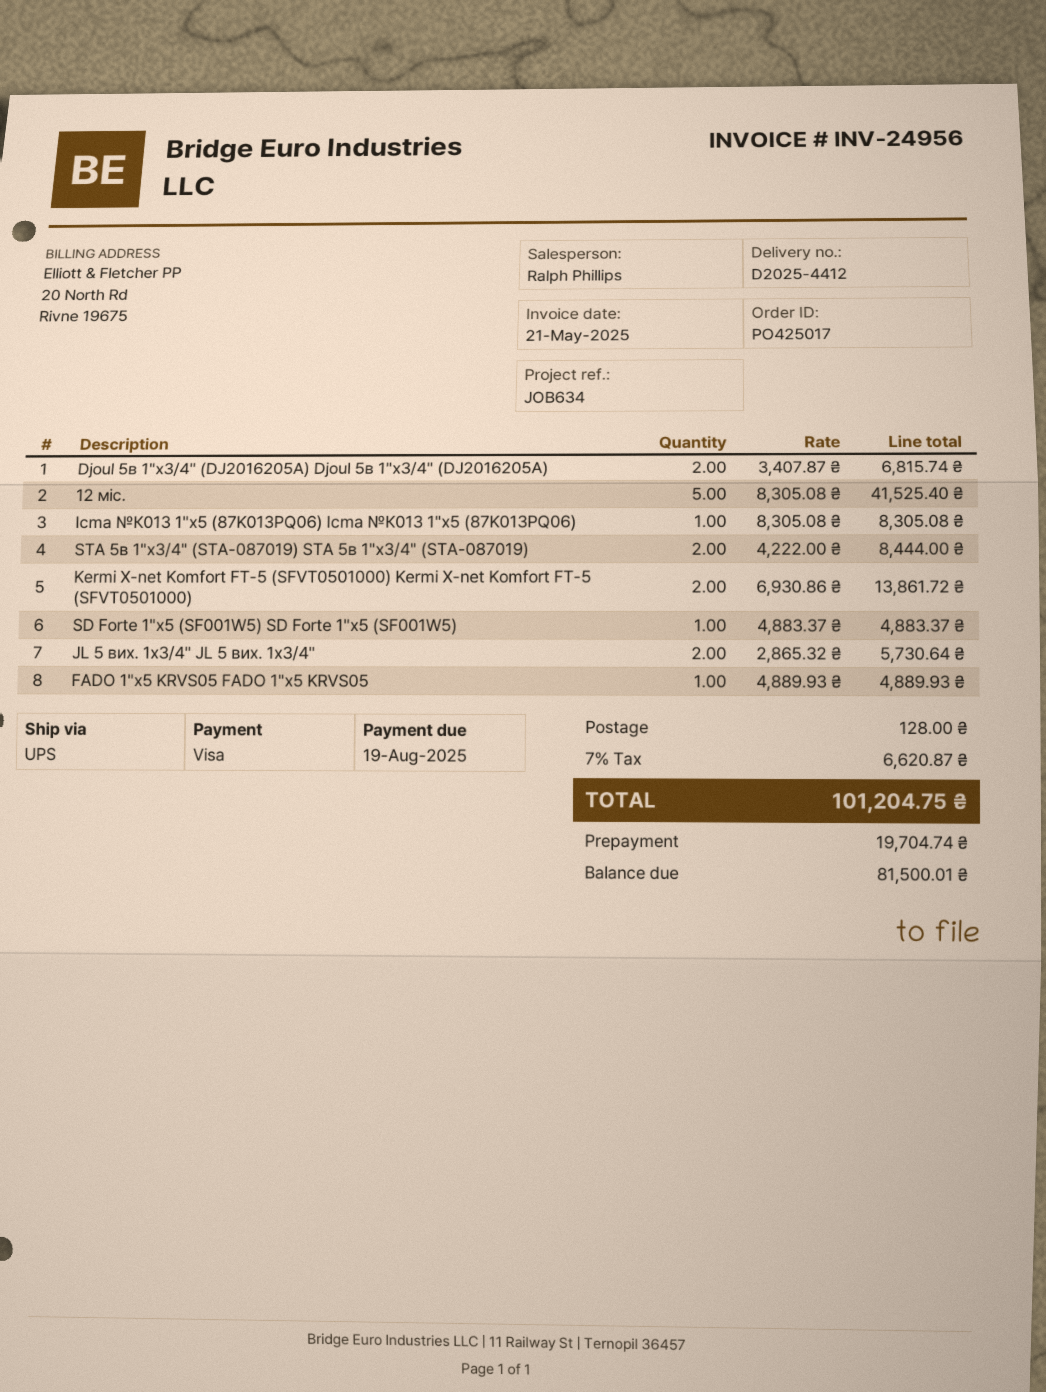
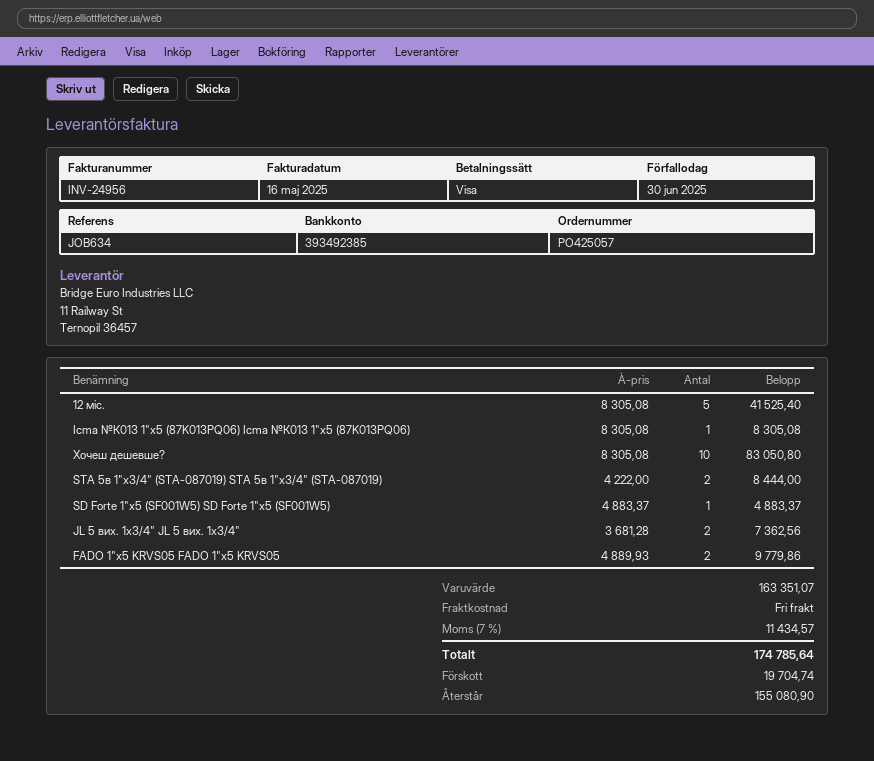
order number: PO425017 -> PO425057
invoice date: 2025-05-21 -> 2025-05-16
due date: 2025-08-19 -> 2025-06-30
Djoul 5в 1"х3/4" (DJ2016205A) Djoul 5в 1"х3/4" (DJ2016205A): 2 x 3407.87 = 6815.74 -> none
Kermi X-net Komfort FT-5 (SFVT0501000) Kermi X-net Komfort FT-5 (SFVT0501000): 2 x 6930.86 = 13861.72 -> none
JL 5 вих. 1х3/4" JL 5 вих. 1х3/4": 2 x 2865.32 = 5730.64 -> 2 x 3681.28 = 7362.56
FADO 1"х5 KRVS05 FADO 1"х5 KRVS05: 1 x 4889.93 = 4889.93 -> 2 x 4889.93 = 9779.86
Хочеш дешевше?: none -> 10 x 8305.08 = 83050.80
shipping: 128.00 -> 0.00
tax: 7% = 6620.87 -> 7% = 11434.57
total: 101204.75 -> 174785.64
balance: 81500.01 -> 155080.90

